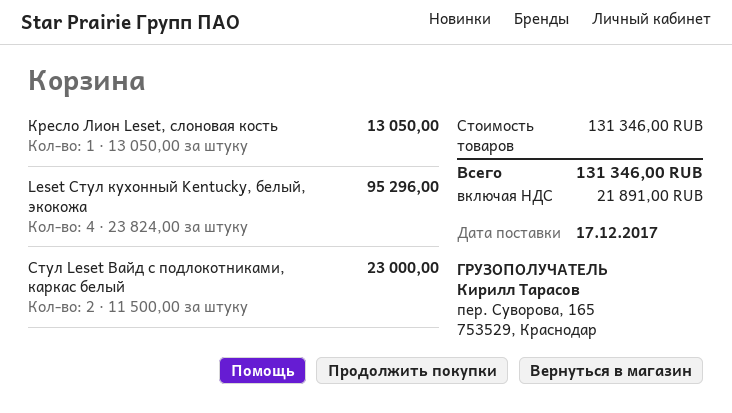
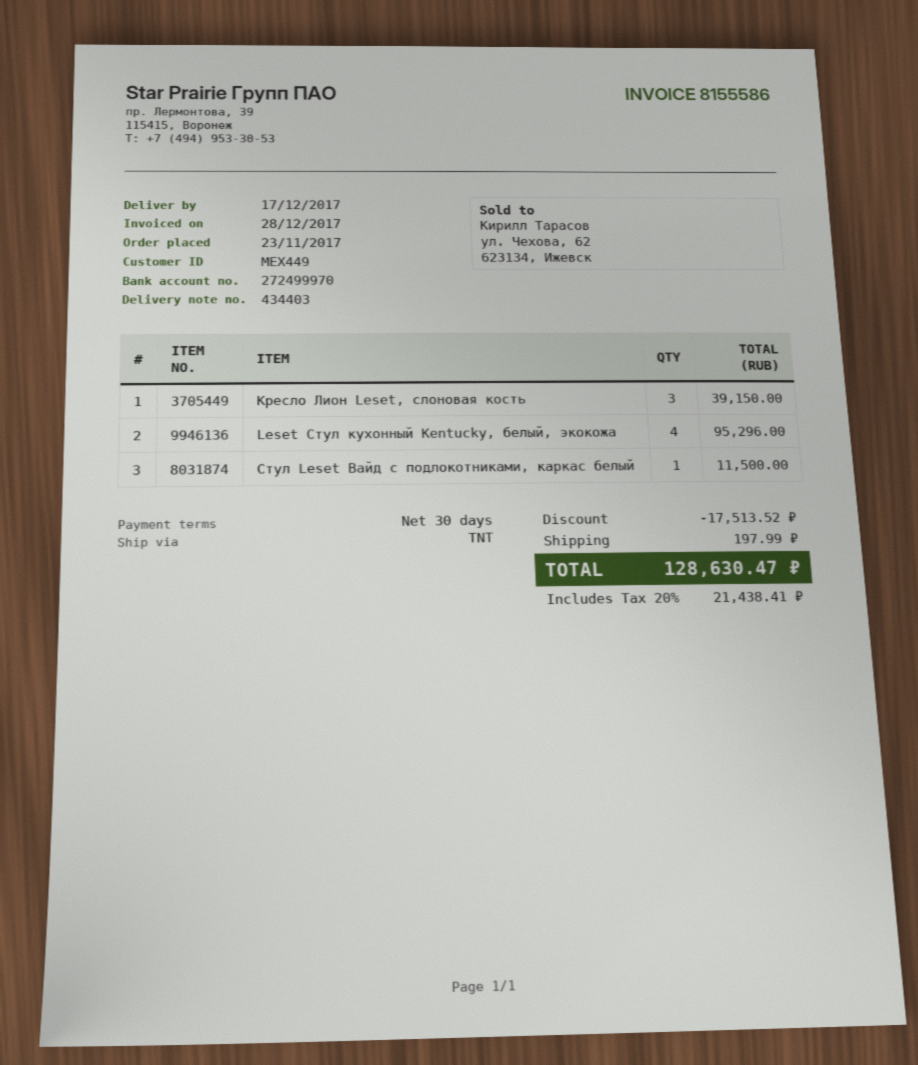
Кресло Лион Leset, слоновая кость: 1 for 13050.00 -> 3 for 39150.00
Стул Leset Вайд с подлокотниками, каркас белый: 2 for 23000.00 -> 1 for 11500.00
discount: none -> 17513.52
shipping: none -> 197.99
tax: 21891.00 -> 21438.41
total: 131346.00 -> 128630.47

